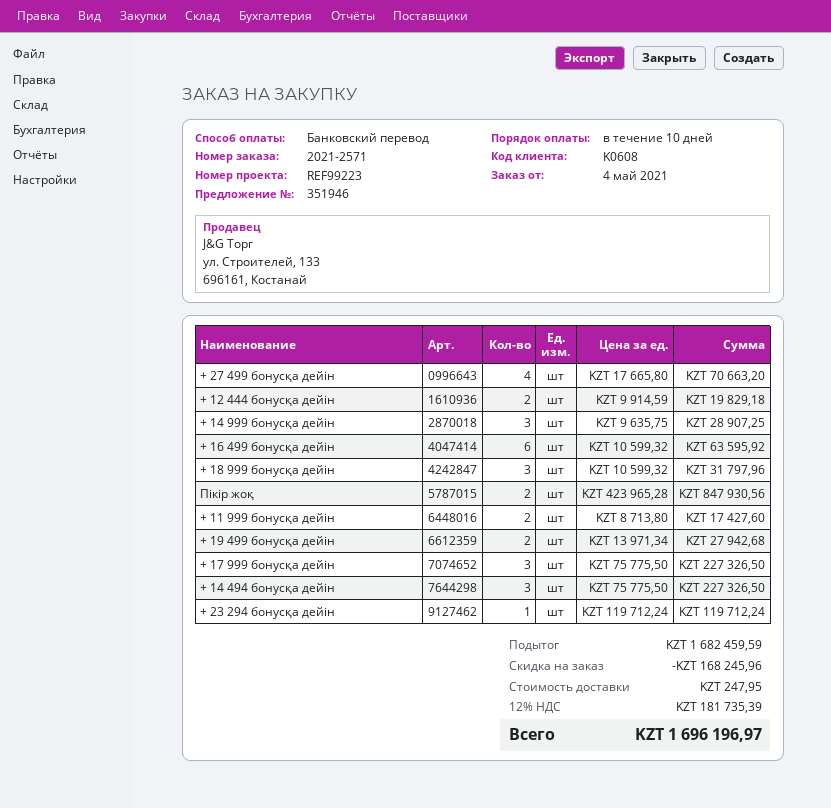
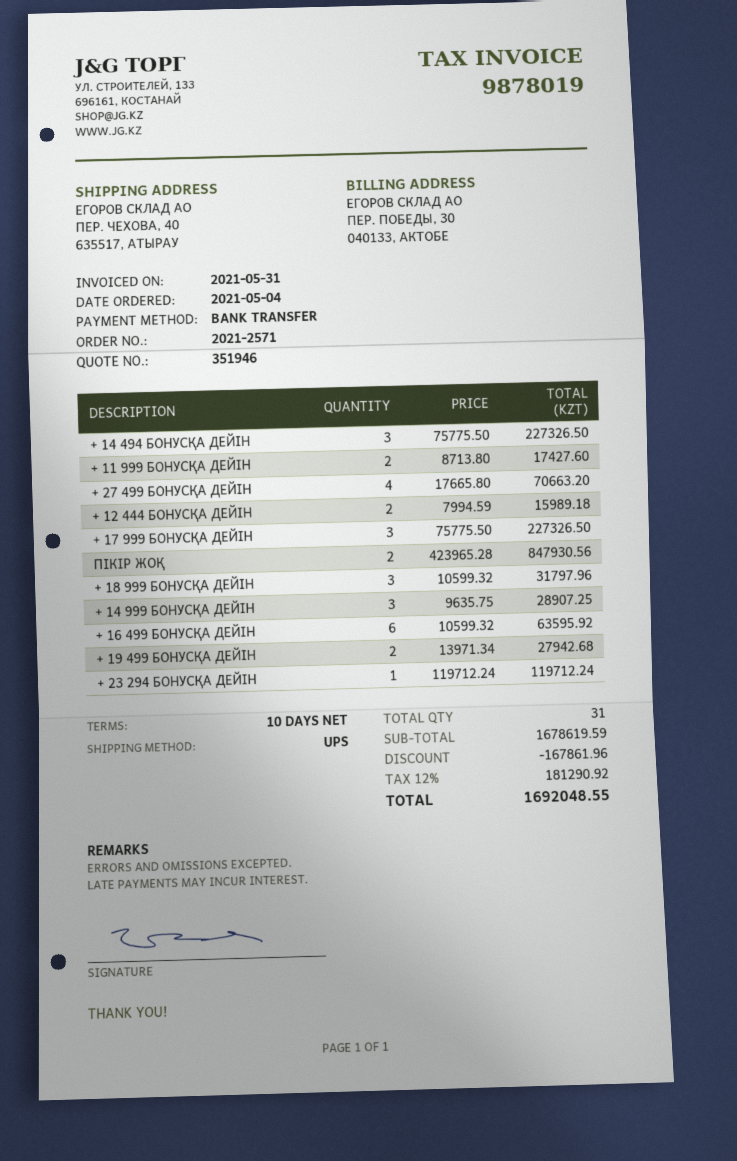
+ 12 444 бонусқа дейін: 2 x 9914.59 = 19829.18 -> 2 x 7994.59 = 15989.18
subtotal: 1682459.59 -> 1678619.59
discount: 168245.96 -> 167861.96
shipping: 247.95 -> none
tax: 12% = 181735.39 -> 12% = 181290.92
total: 1696196.97 -> 1692048.55

